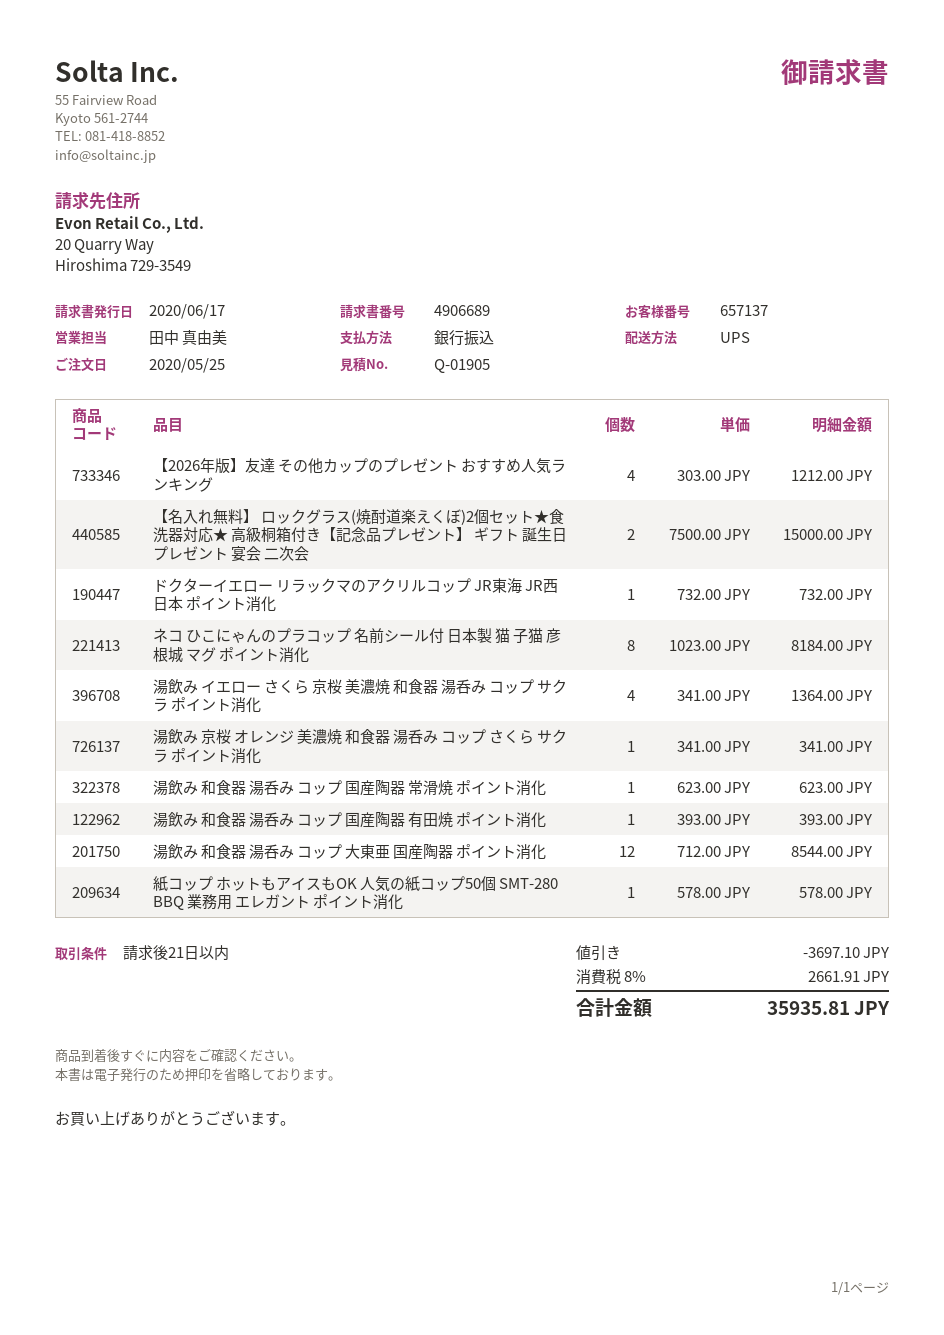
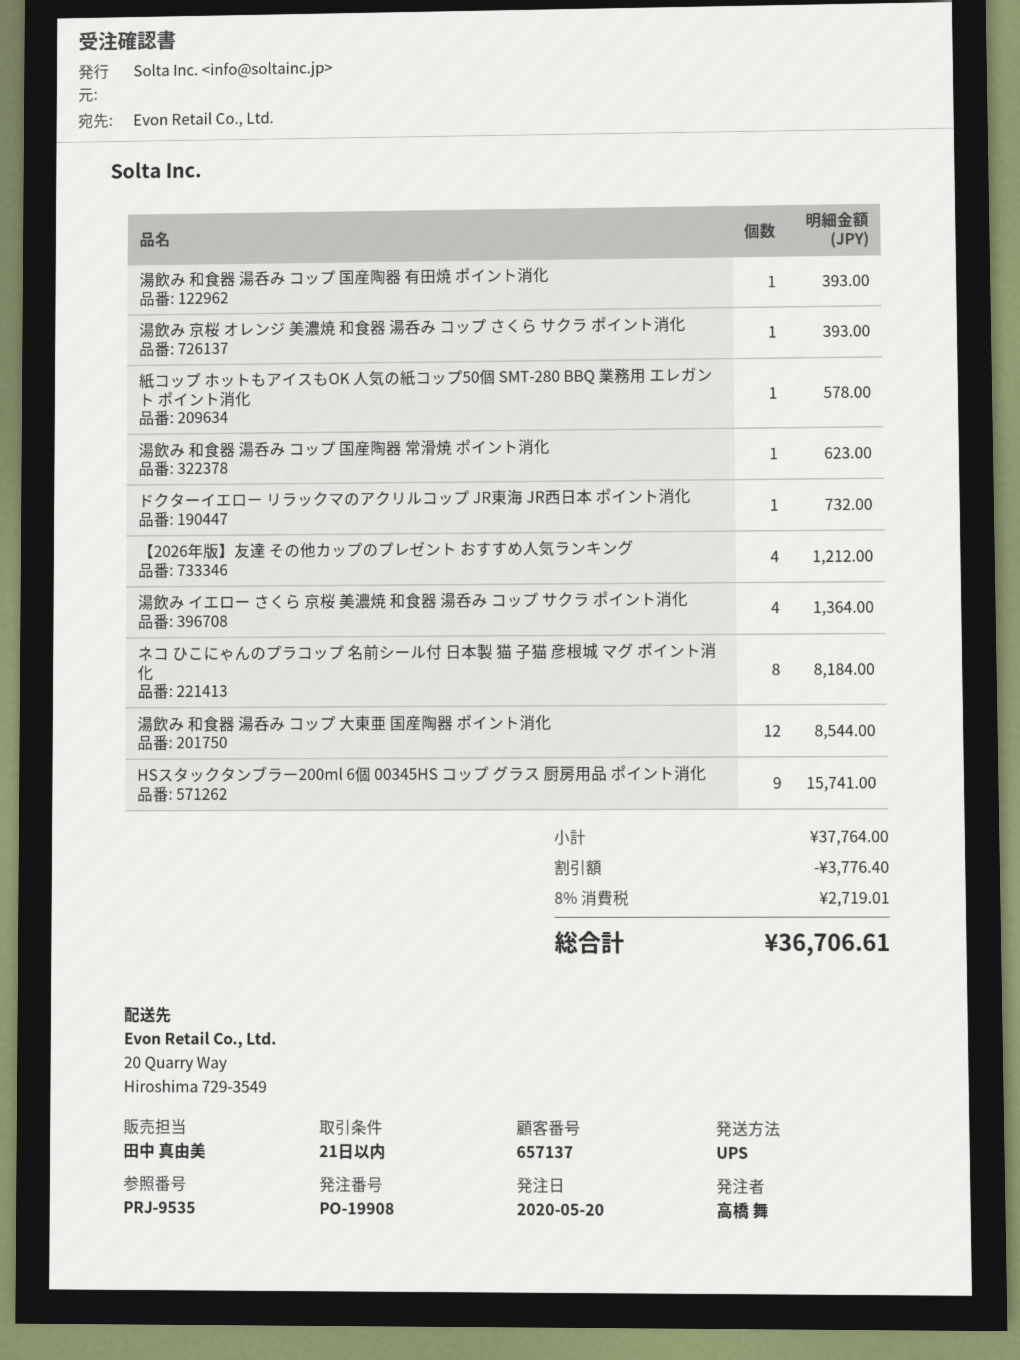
order date: 2020-05-25 -> 2020-05-20
【名入れ無料】 ロックグラス(焼酎道楽えくぼ)2個セット★食洗器対応★ 高級桐箱付き【記念品プレゼント】 ギフト 誕生日 プレゼント 宴会 二次会: 2 for 15000.00 -> none
湯飲み 京桜 オレンジ 美濃焼 和食器 湯呑み コップ さくら サクラ ポイント消化: 1 for 341.00 -> 1 for 393.00
HSスタックタンブラー200ml 6個 00345HS コップ グラス 厨房用品 ポイント消化: none -> 9 for 15741.00
discount: 3697.10 -> 3776.40
tax: 8% = 2661.91 -> 8% = 2719.01
total: 35935.81 -> 36706.61

